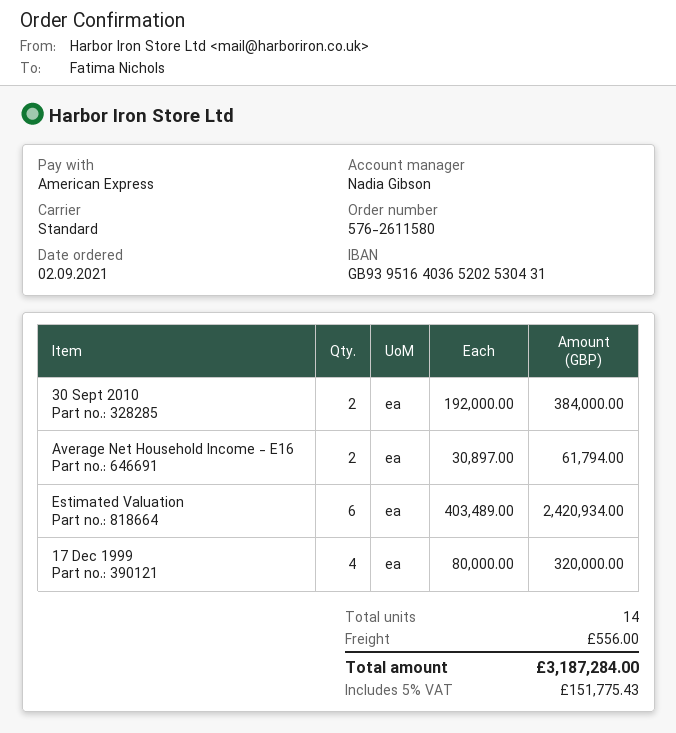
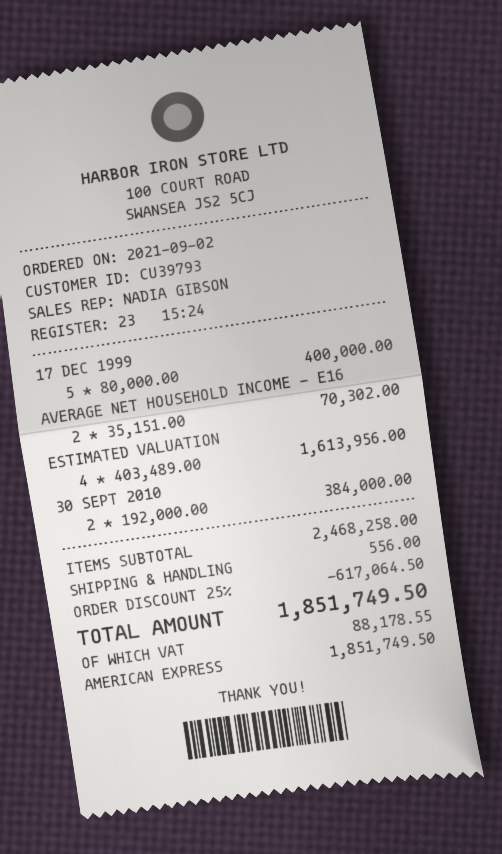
Average Net Household Income - E16: 2 x 30897.00 = 61794.00 -> 2 x 35151.00 = 70302.00
Estimated Valuation: 6 x 403489.00 = 2420934.00 -> 4 x 403489.00 = 1613956.00
17 Dec 1999: 4 x 80000.00 = 320000.00 -> 5 x 80000.00 = 400000.00
discount: none -> 25% = 617064.50
tax: 151775.43 -> 88178.55
total: 3187284.00 -> 1851749.50

